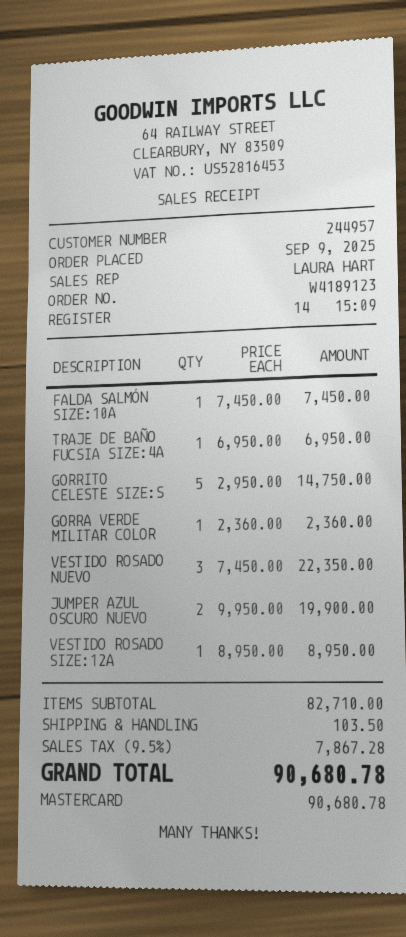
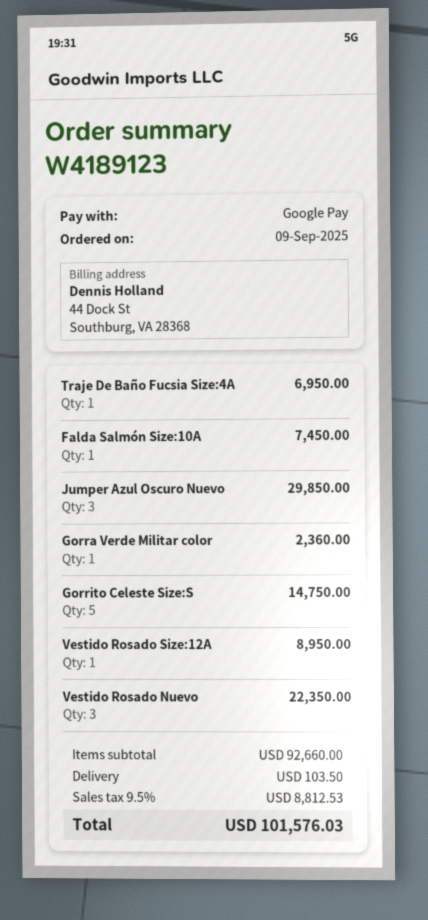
payment method: Mastercard -> Google Pay
JUMPER AZUL OSCURO NUEVO: 2 for 19900.00 -> 3 for 29850.00
subtotal: 82710.00 -> 92660.00
tax: 9.5% = 7867.28 -> 9.5% = 8812.53
total: 90680.78 -> 101576.03

